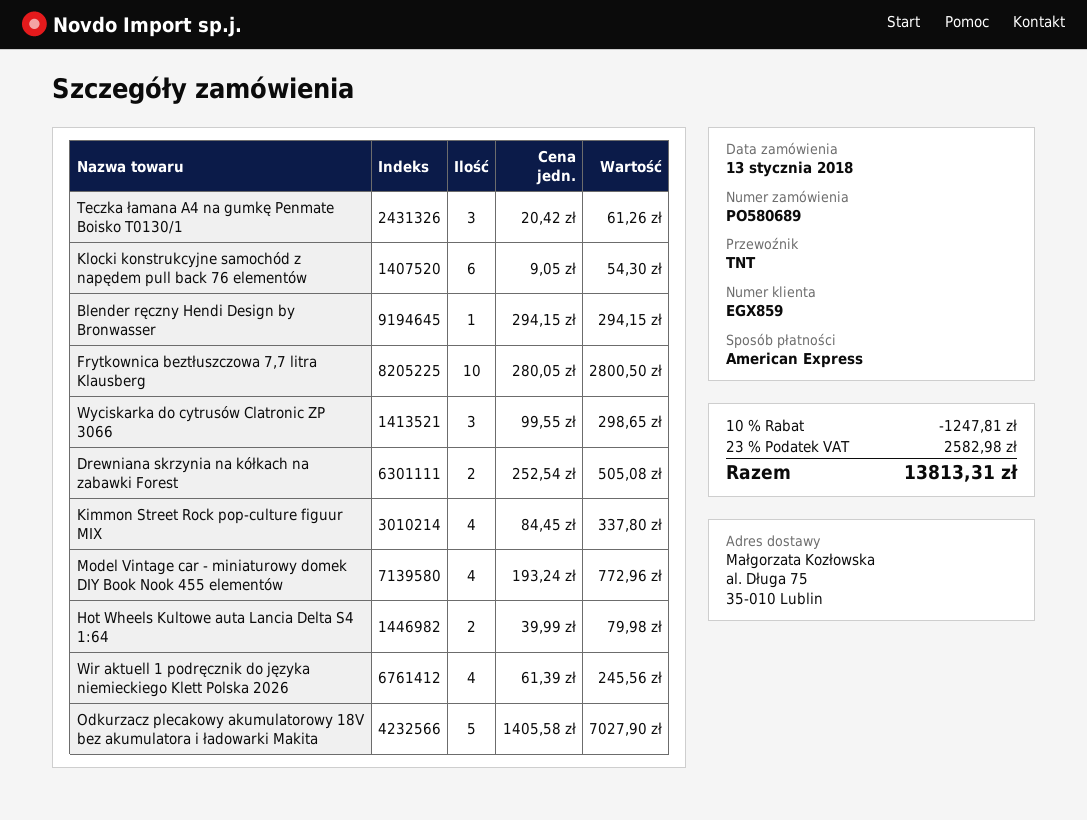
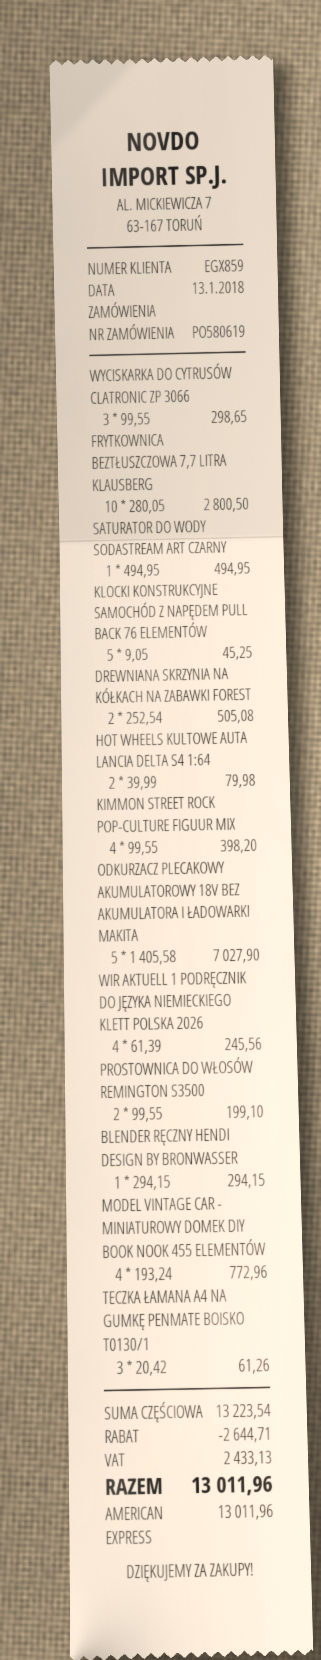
order number: PO580689 -> PO580619
Klocki konstrukcyjne samochód z napędem pull back 76 elementów: 6 x 9.05 = 54.30 -> 5 x 9.05 = 45.25
Kimmon Street Rock pop-culture figuur MIX: 4 x 84.45 = 337.80 -> 4 x 99.55 = 398.20
SATURATOR DO WODY SODASTREAM ART CZARNY: none -> 1 x 494.95 = 494.95
PROSTOWNICA DO WŁOSÓW REMINGTON S3500: none -> 2 x 99.55 = 199.10
discount: 1247.81 -> 2644.71
tax: 2582.98 -> 2433.13
total: 13813.31 -> 13011.96

